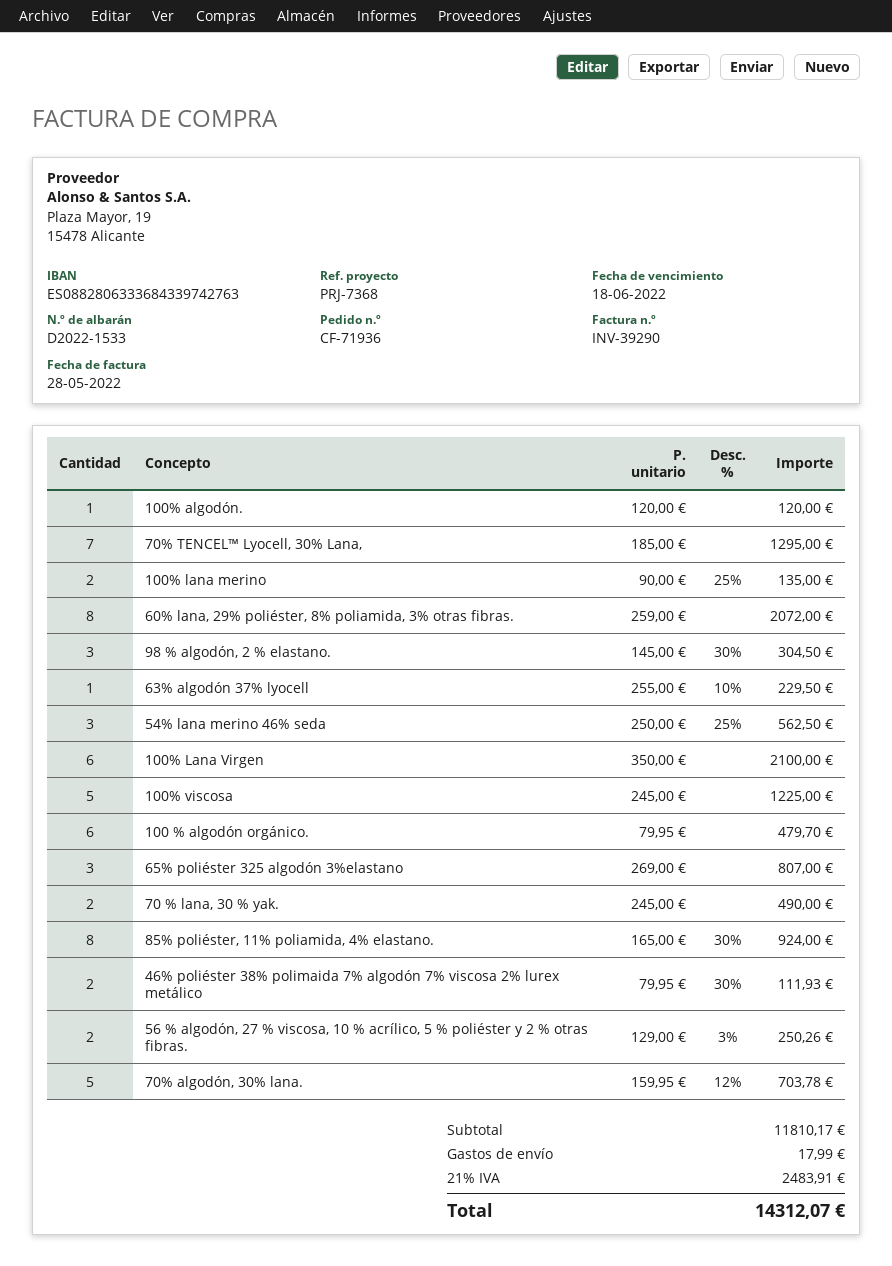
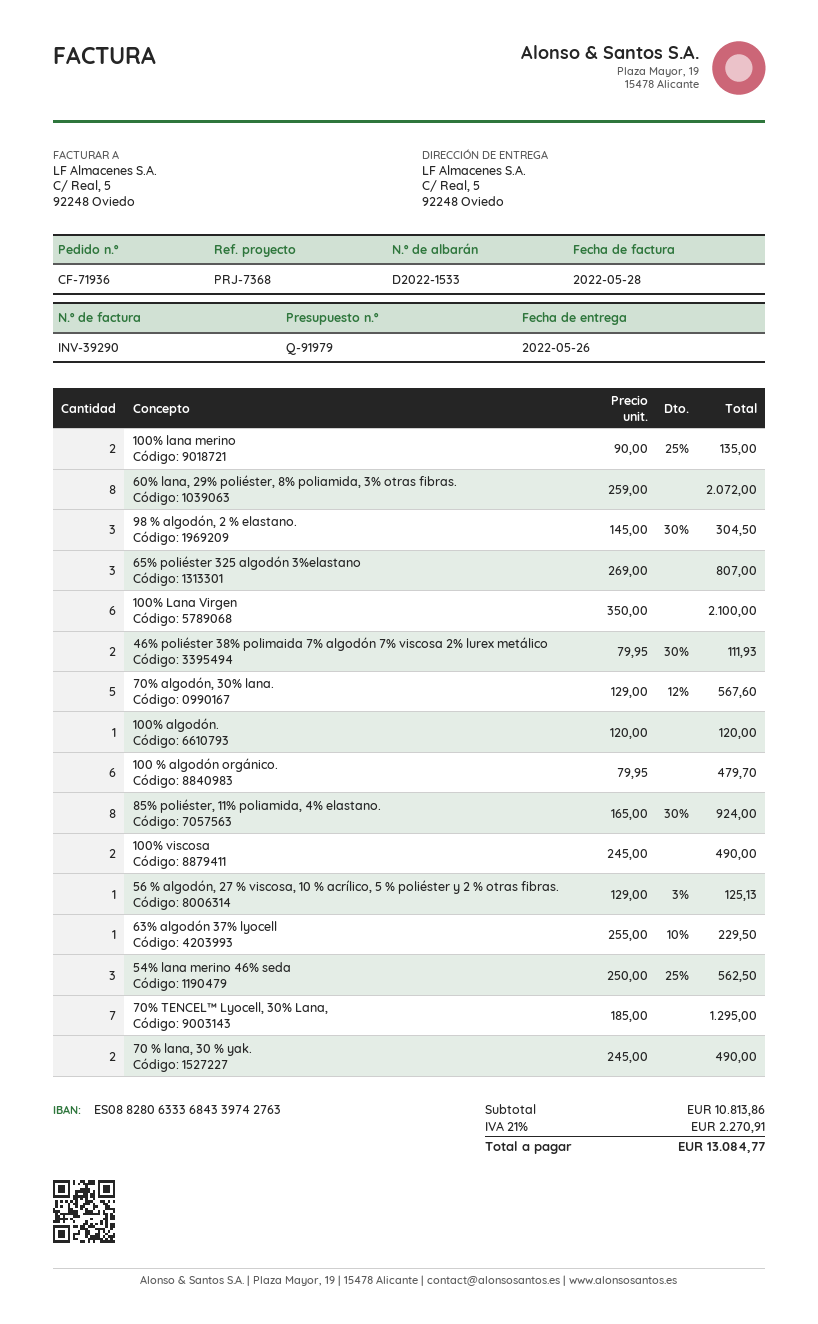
100% viscosa: 5 x 245.00 = 1225.00 -> 2 x 245.00 = 490.00
56 % algodón, 27 % viscosa, 10 % acrílico, 5 % poliéster y 2 % otras fibras.: 2 x 129.00 - 3% = 250.26 -> 1 x 129.00 - 3% = 125.13
70% algodón, 30% lana.: 5 x 159.95 - 12% = 703.78 -> 5 x 129.00 - 12% = 567.60
subtotal: 11810.17 -> 10813.86
shipping: 17.99 -> none
tax: 21% = 2483.91 -> 21% = 2270.91
total: 14312.07 -> 13084.77

